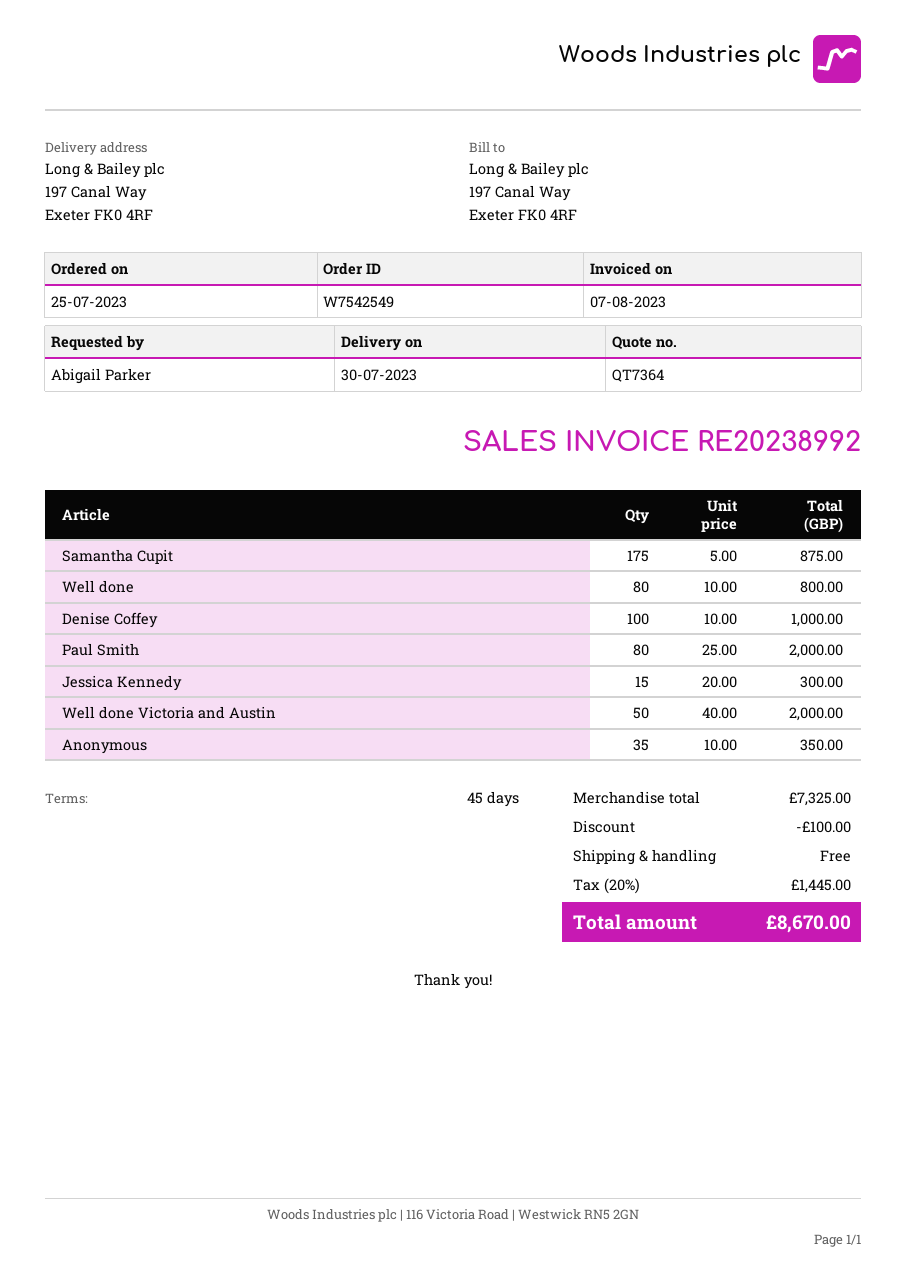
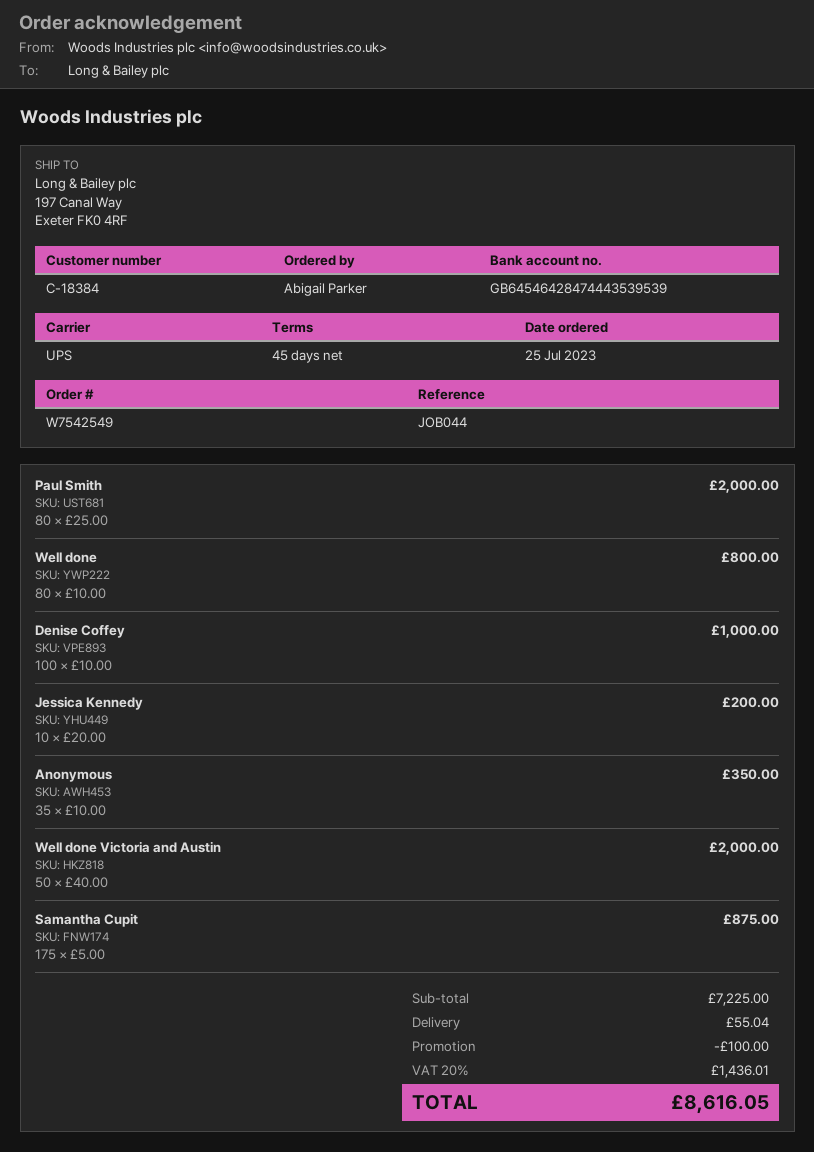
Jessica Kennedy: 15 x 20.00 = 300.00 -> 10 x 20.00 = 200.00
subtotal: 7325.00 -> 7225.00
shipping: 0.00 -> 55.04
tax: 20% = 1445.00 -> 20% = 1436.01
total: 8670.00 -> 8616.05

